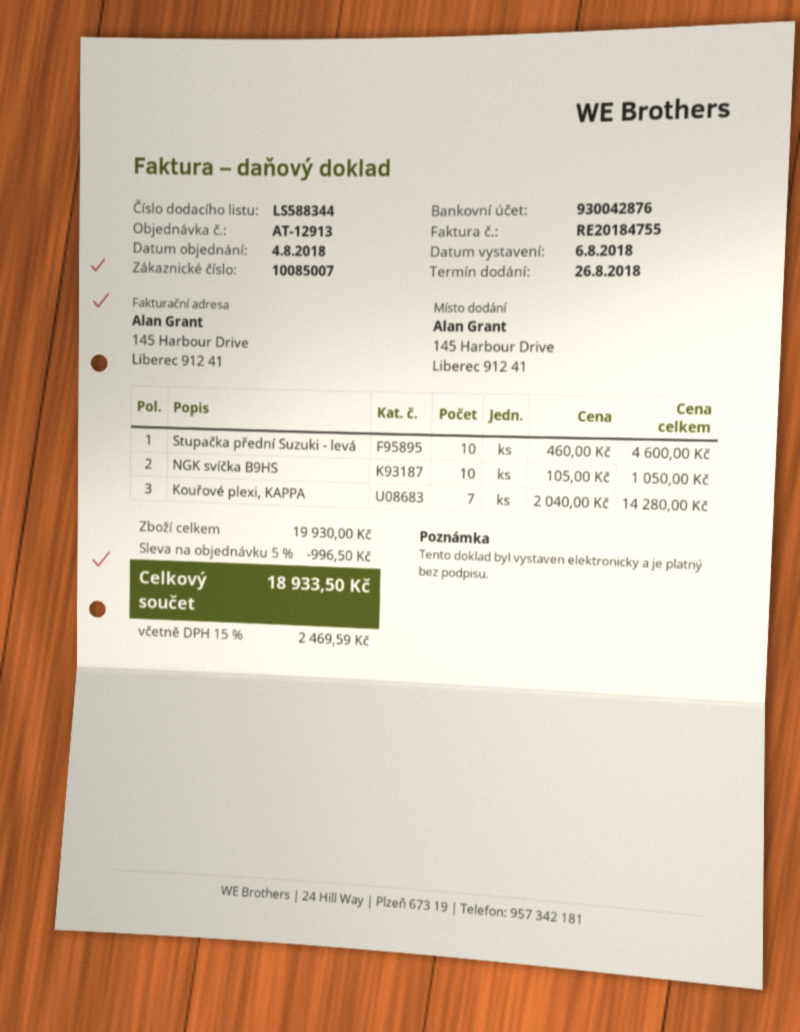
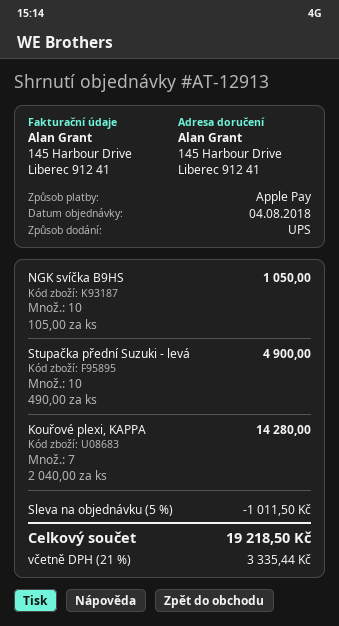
Stupačka přední Suzuki - levá: 10 x 460.00 = 4600.00 -> 10 x 490.00 = 4900.00
discount: 5% = 996.50 -> 5% = 1011.50
tax: 15% = 2469.59 -> 21% = 3335.44
total: 18933.50 -> 19218.50

